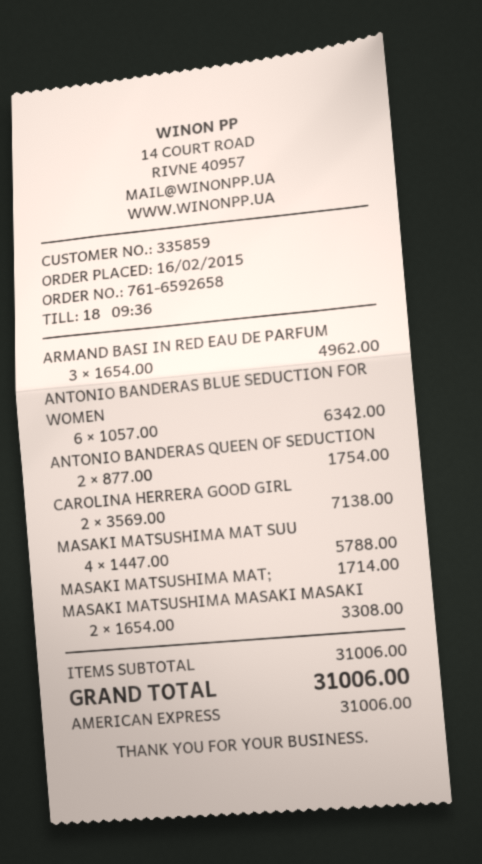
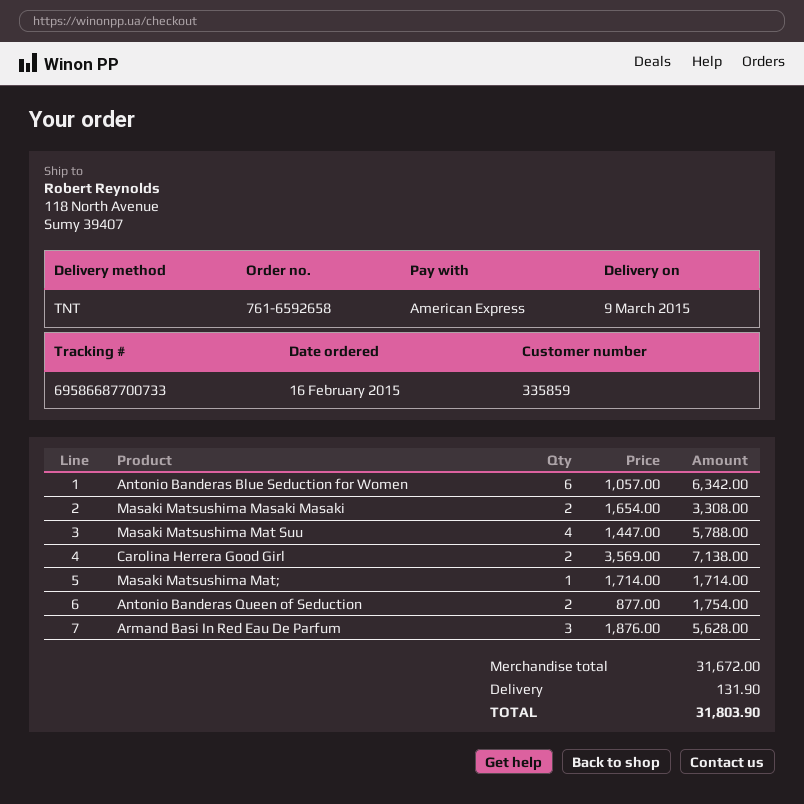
ARMAND BASI IN RED EAU DE PARFUM: 3 x 1654.00 = 4962.00 -> 3 x 1876.00 = 5628.00
subtotal: 31006.00 -> 31672.00
shipping: none -> 131.90
total: 31006.00 -> 31803.90

